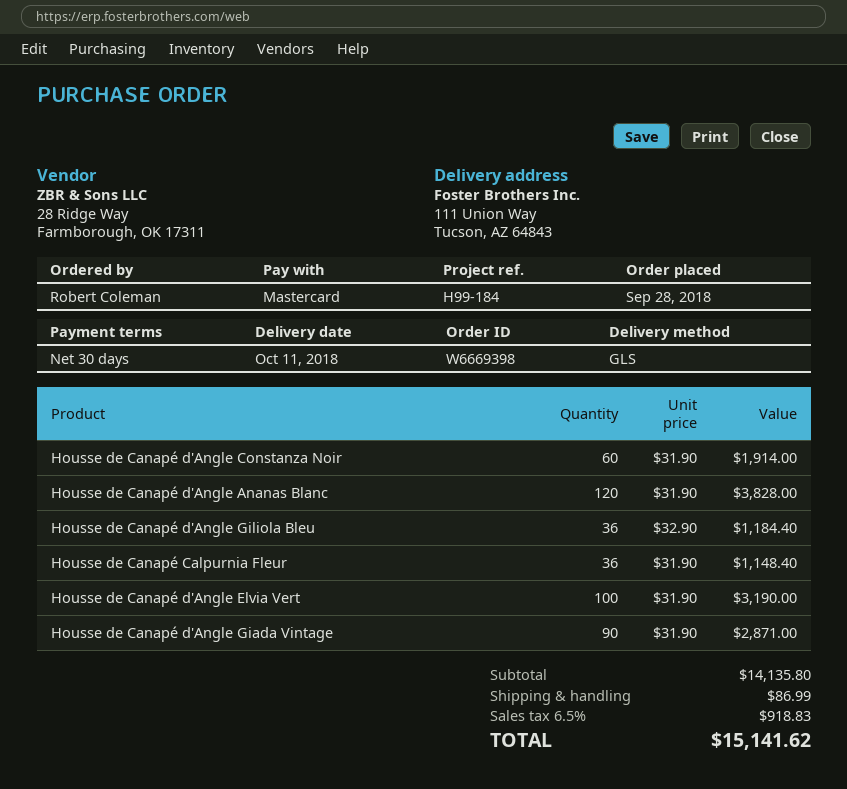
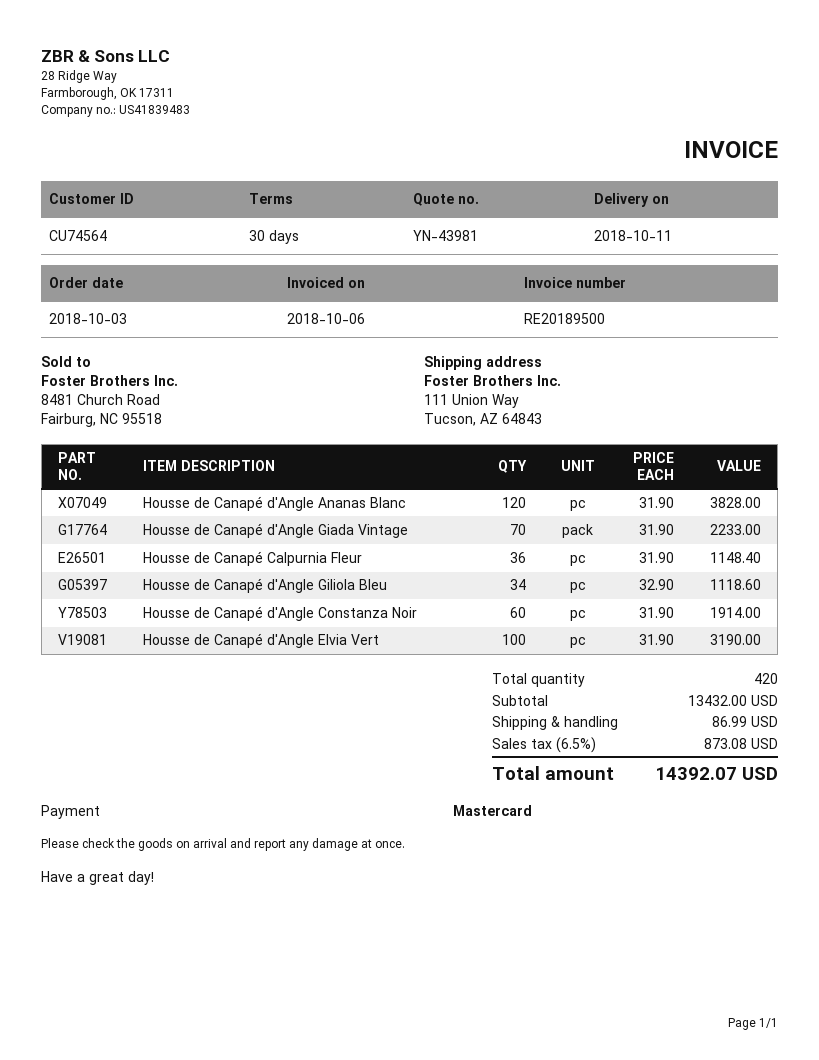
order date: 2018-09-28 -> 2018-10-03
Housse de Canapé d'Angle Giliola Bleu: 36 x 32.90 = 1184.40 -> 34 x 32.90 = 1118.60
Housse de Canapé d'Angle Giada Vintage: 90 x 31.90 = 2871.00 -> 70 x 31.90 = 2233.00
subtotal: 14135.80 -> 13432.00
tax: 6.5% = 918.83 -> 6.5% = 873.08
total: 15141.62 -> 14392.07

